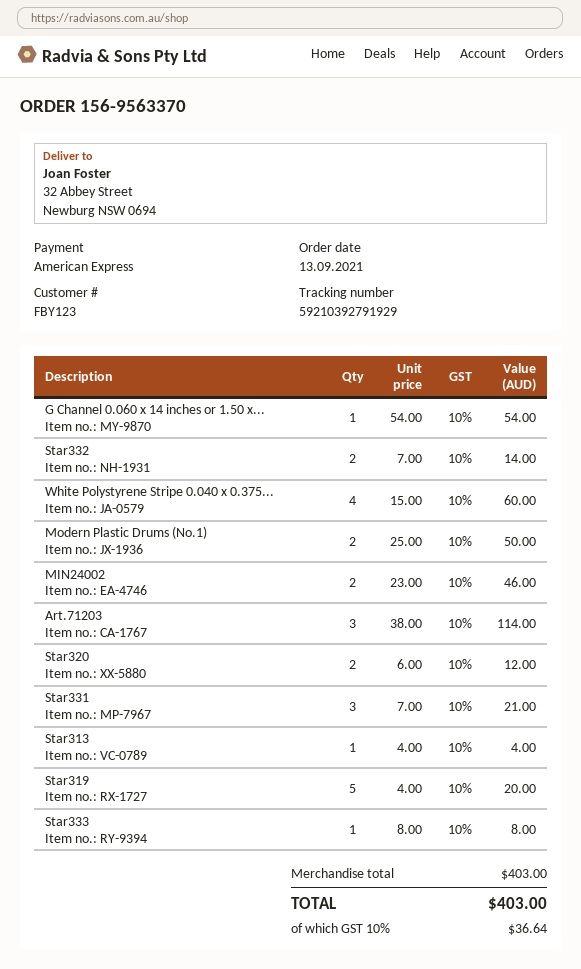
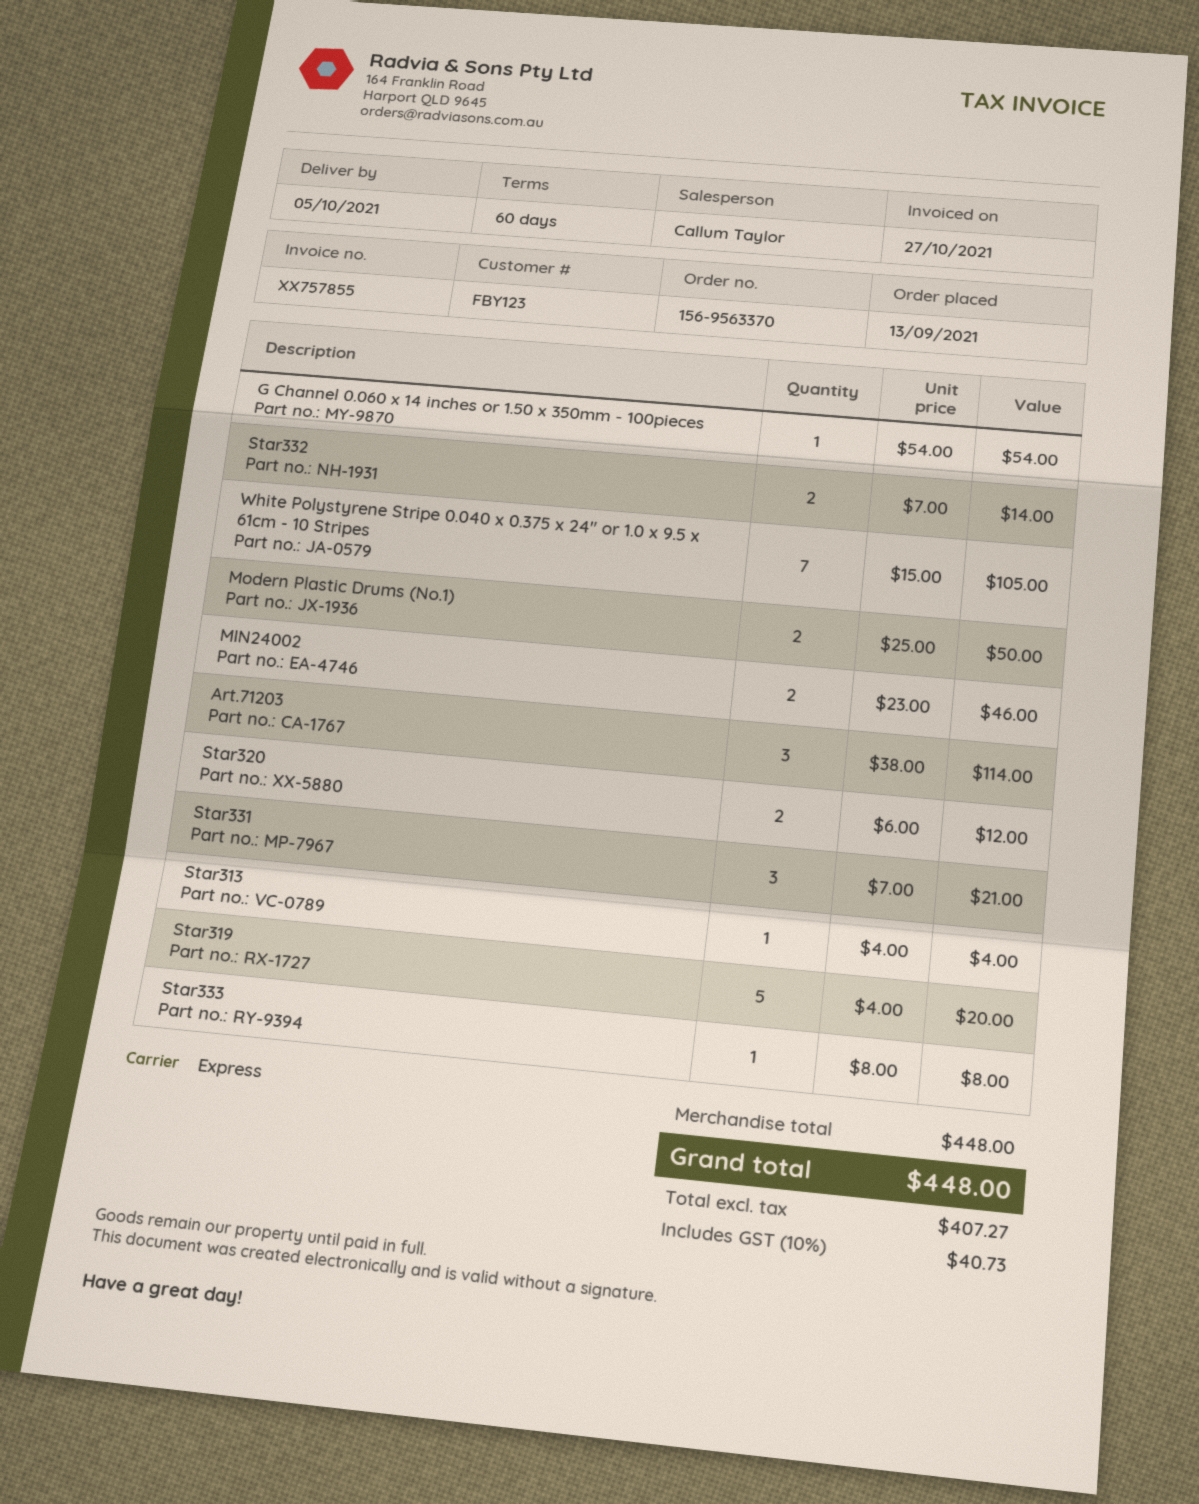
White Polystyrene Stripe 0.040 x 0.375...: 4 x 15.00 = 60.00 -> 7 x 15.00 = 105.00
subtotal: 403.00 -> 448.00
tax: 10% = 36.64 -> 10% = 40.73
total: 403.00 -> 448.00

